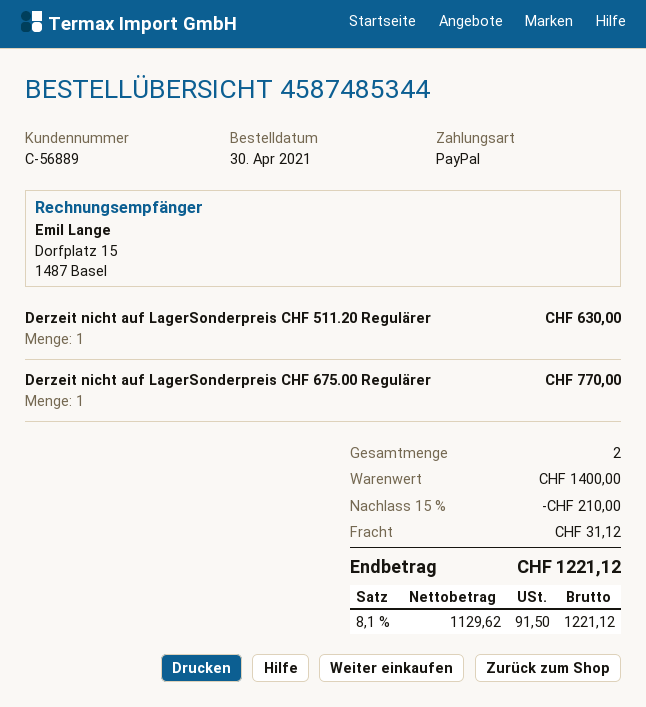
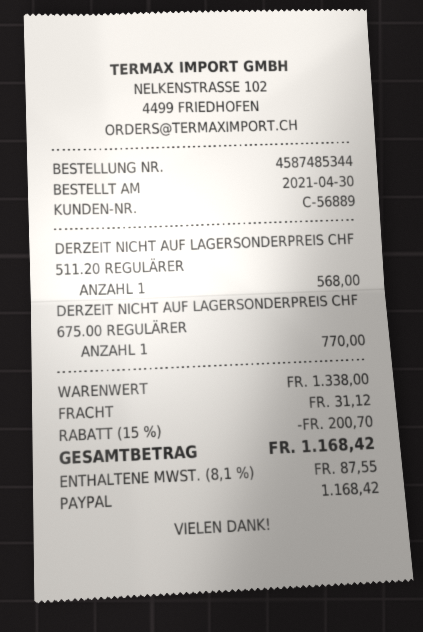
Derzeit nicht auf LagerSonderpreis CHF 511.20 Regulärer: 1 for 630.00 -> 1 for 568.00
subtotal: 1400.00 -> 1338.00
discount: 15% = 210.00 -> 15% = 200.70
tax: 8.1% = 91.50 -> 8.1% = 87.55
total: 1221.12 -> 1168.42

